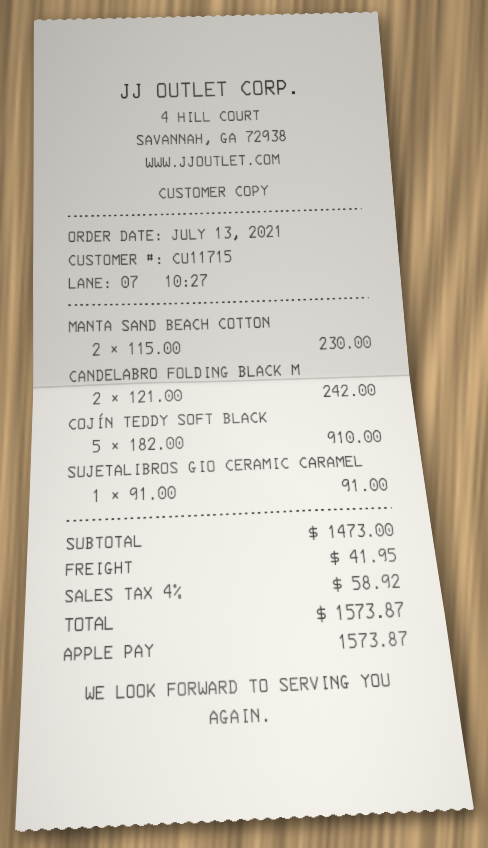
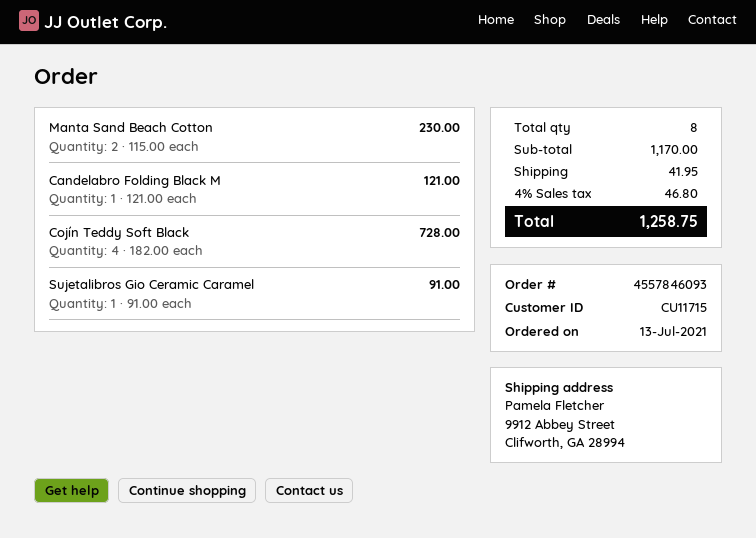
CANDELABRO FOLDING BLACK M: 2 x 121.00 = 242.00 -> 1 x 121.00 = 121.00
COJÍN TEDDY SOFT BLACK: 5 x 182.00 = 910.00 -> 4 x 182.00 = 728.00
subtotal: 1473.00 -> 1170.00
tax: 4% = 58.92 -> 4% = 46.80
total: 1573.87 -> 1258.75

